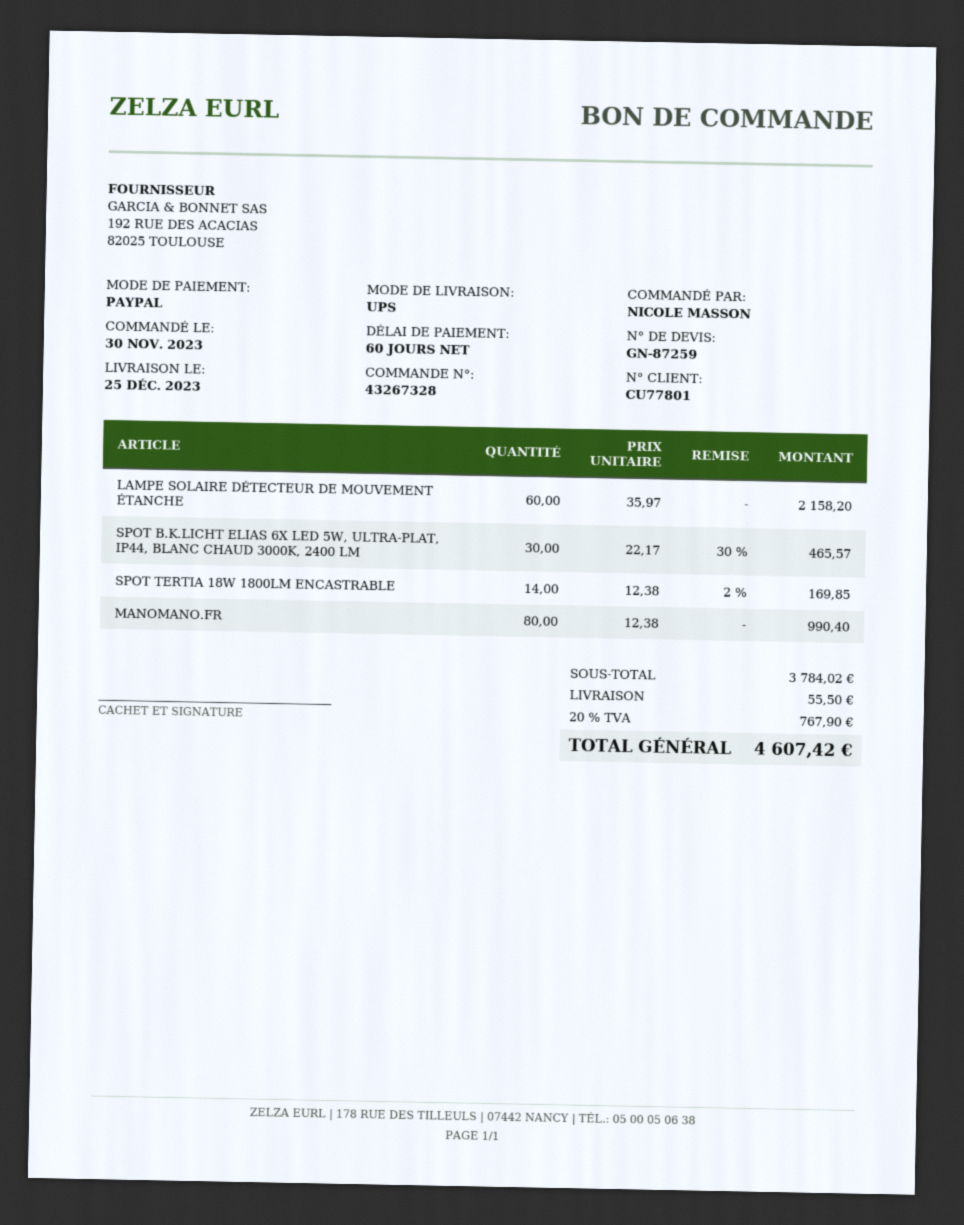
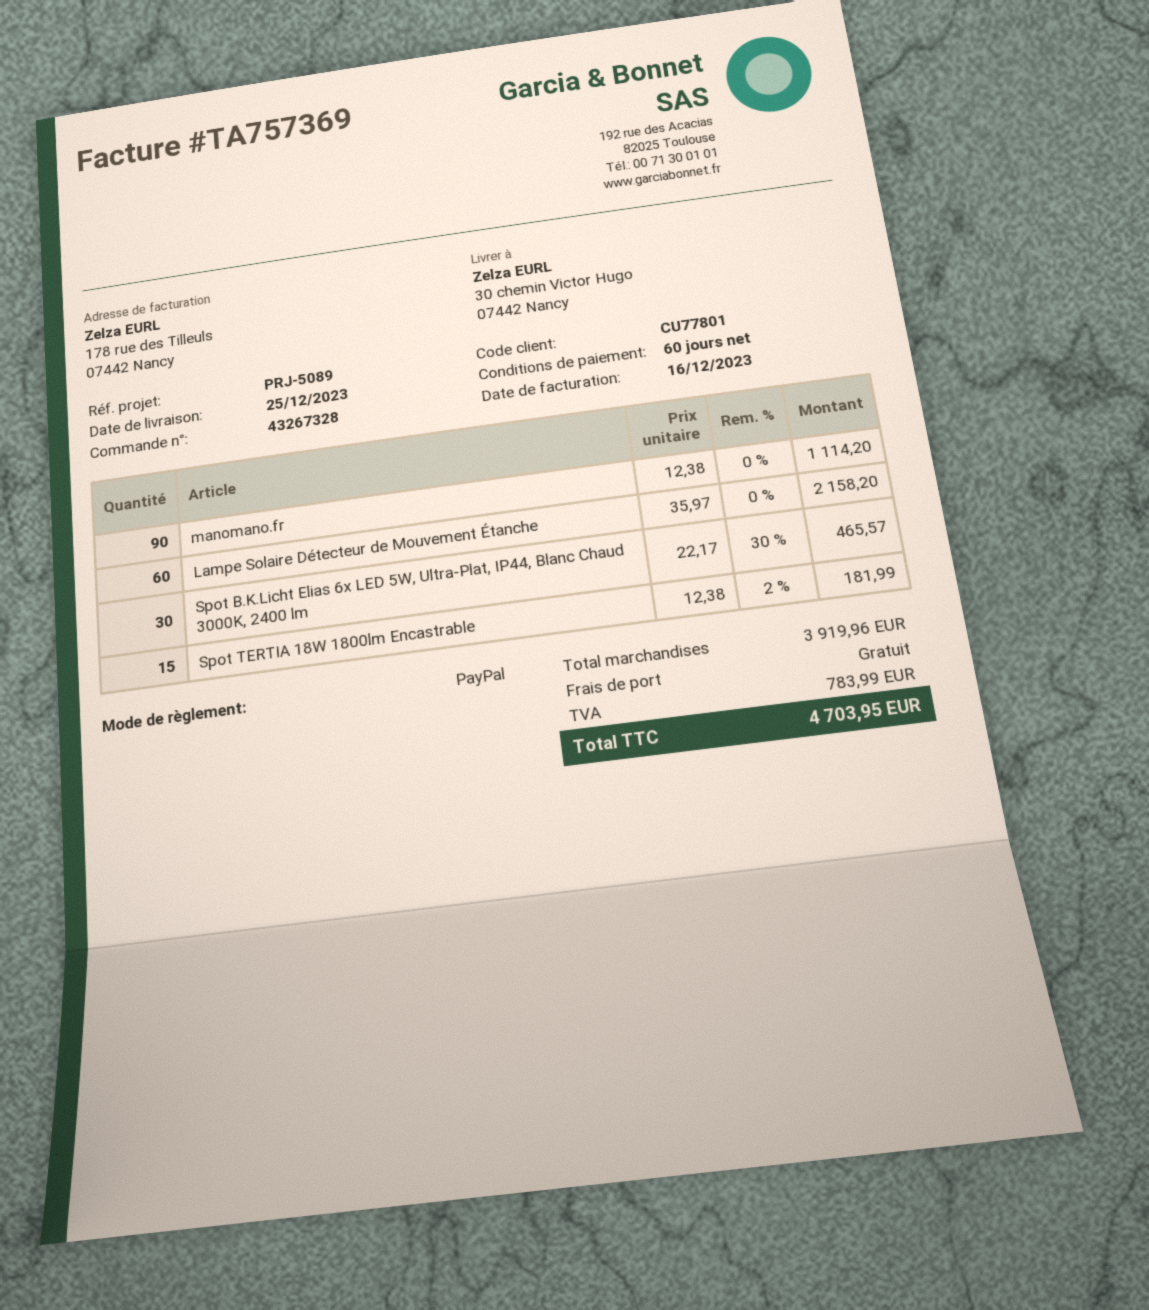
SPOT TERTIA 18W 1800LM ENCASTRABLE: 14 x 12.38 - 2% = 169.85 -> 15 x 12.38 - 2% = 181.99
MANOMANO.FR: 80 x 12.38 = 990.40 -> 90 x 12.38 = 1114.20
subtotal: 3784.02 -> 3919.96
shipping: 55.50 -> 0.00
tax: 767.90 -> 783.99
total: 4607.42 -> 4703.95

